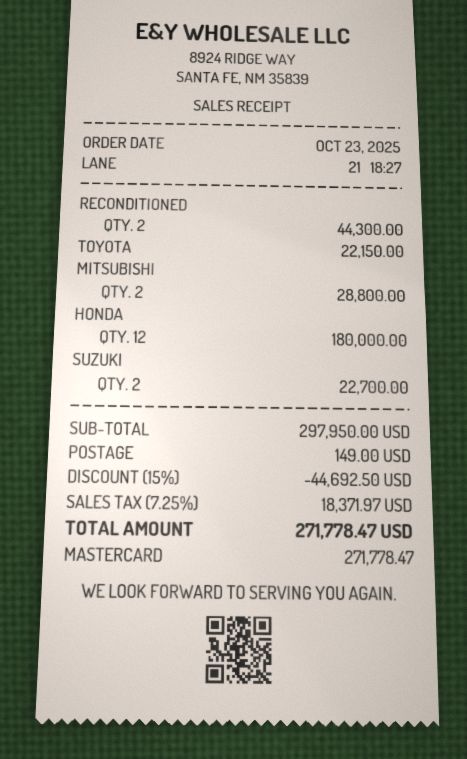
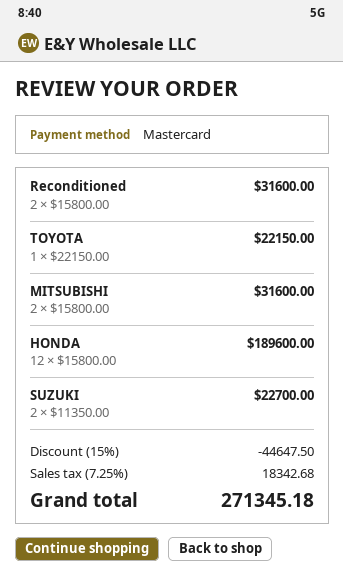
RECONDITIONED: 2 for 44300.00 -> 2 for 31600.00
MITSUBISHI: 2 for 28800.00 -> 2 for 31600.00
HONDA: 12 for 180000.00 -> 12 for 189600.00
discount: 15% = 44692.50 -> 15% = 44647.50
shipping: 149.00 -> none
tax: 7.25% = 18371.97 -> 7.25% = 18342.68
total: 271778.47 -> 271345.18

